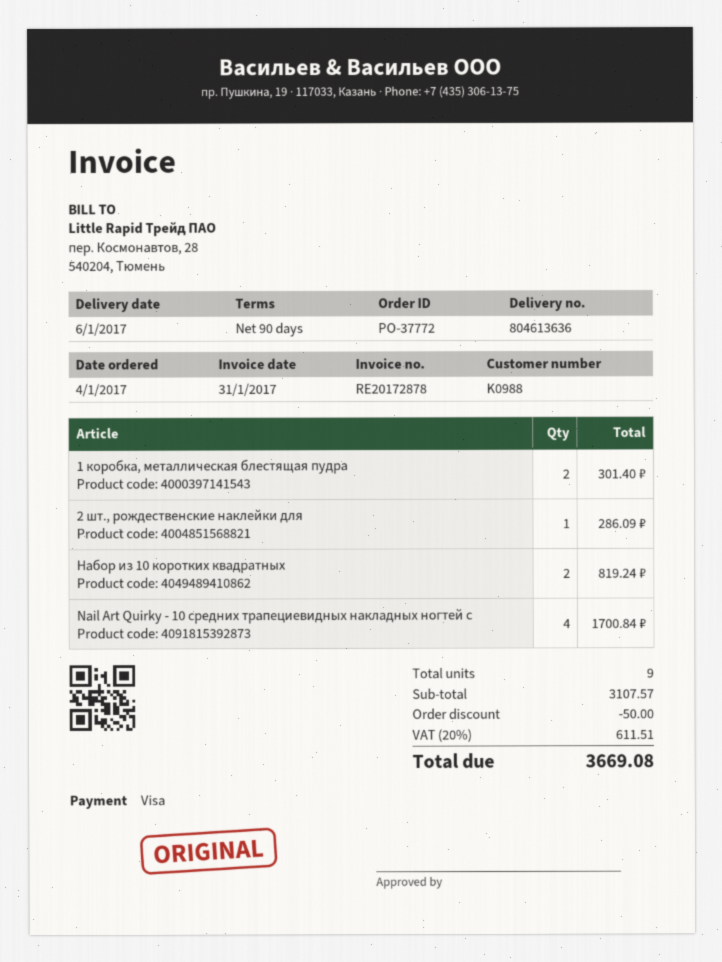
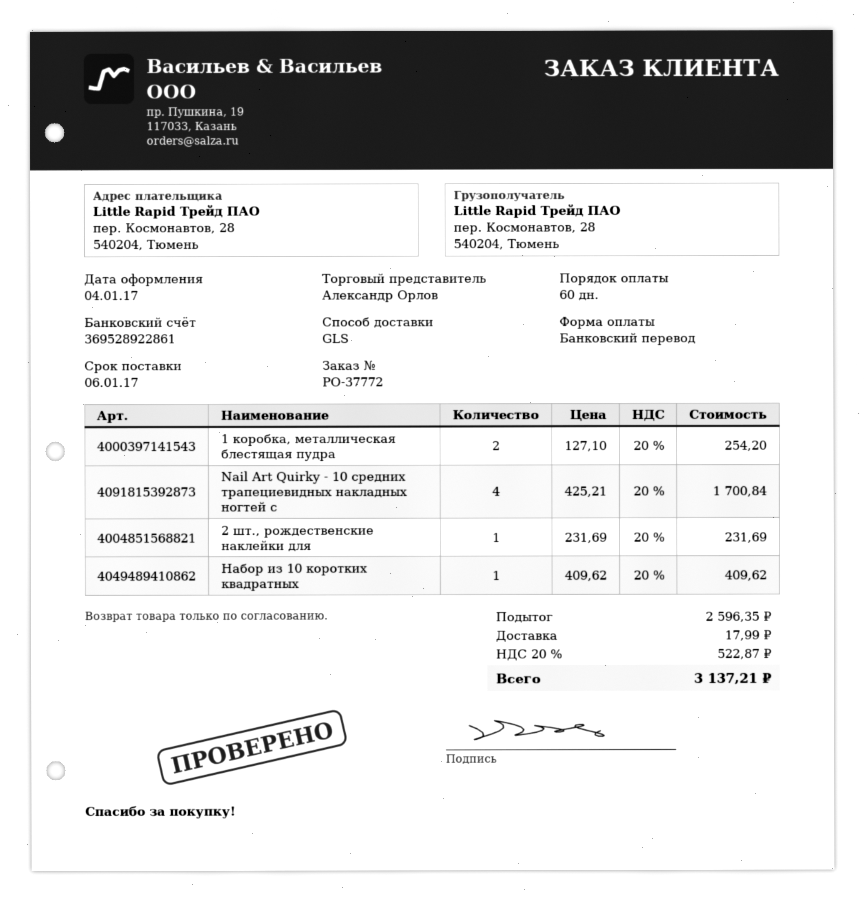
payment terms: 90 days -> 60 days
payment method: Visa -> bank transfer
1 коробка, металлическая блестящая пудра: 2 for 301.40 -> 2 for 254.20
2 шт., рождественские наклейки для: 1 for 286.09 -> 1 for 231.69
Набор из 10 коротких квадратных: 2 for 819.24 -> 1 for 409.62
subtotal: 3107.57 -> 2596.35
discount: 50.00 -> none
shipping: none -> 17.99
tax: 20% = 611.51 -> 20% = 522.87
total: 3669.08 -> 3137.21

